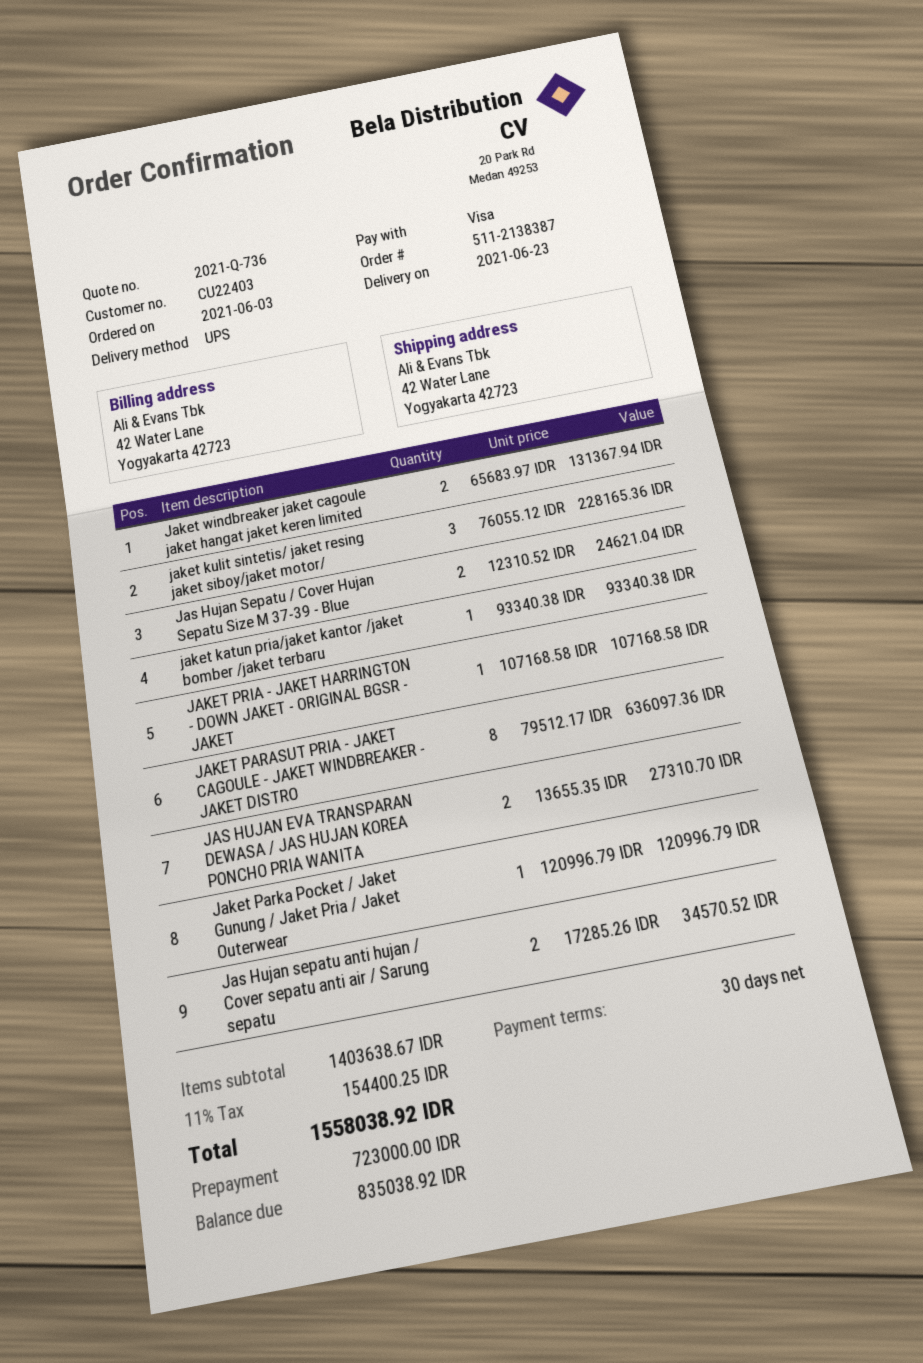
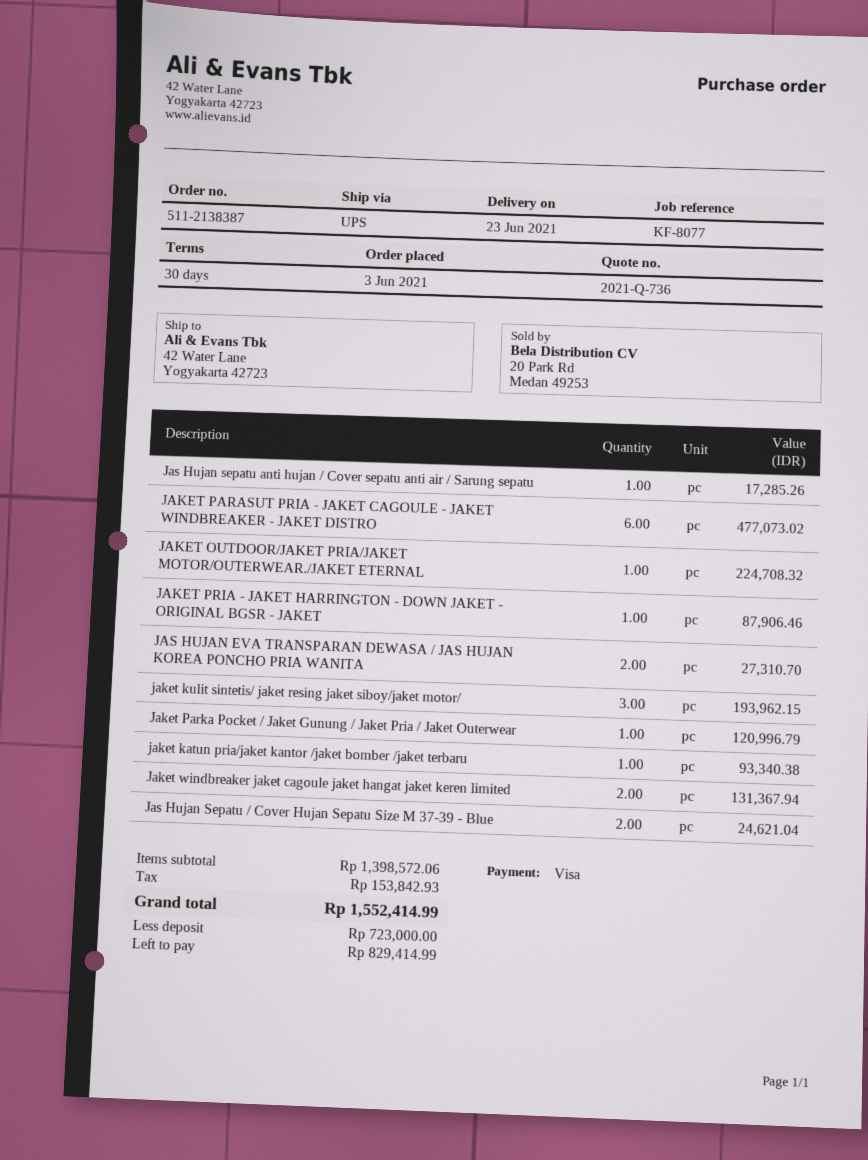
jaket kulit sintetis/ jaket resing jaket siboy/jaket motor/: 3 for 228165.36 -> 3 for 193962.15
JAKET PRIA - JAKET HARRINGTON - DOWN JAKET - ORIGINAL BGSR - JAKET: 1 for 107168.58 -> 1 for 87906.46
JAKET PARASUT PRIA - JAKET CAGOULE - JAKET WINDBREAKER - JAKET DISTRO: 8 for 636097.36 -> 6 for 477073.02
Jas Hujan sepatu anti hujan / Cover sepatu anti air / Sarung sepatu: 2 for 34570.52 -> 1 for 17285.26
JAKET OUTDOOR/JAKET PRIA/JAKET MOTOR/OUTERWEAR./JAKET ETERNAL: none -> 1 for 224708.32
subtotal: 1403638.67 -> 1398572.06
tax: 154400.25 -> 153842.93
total: 1558038.92 -> 1552414.99
balance: 835038.92 -> 829414.99

